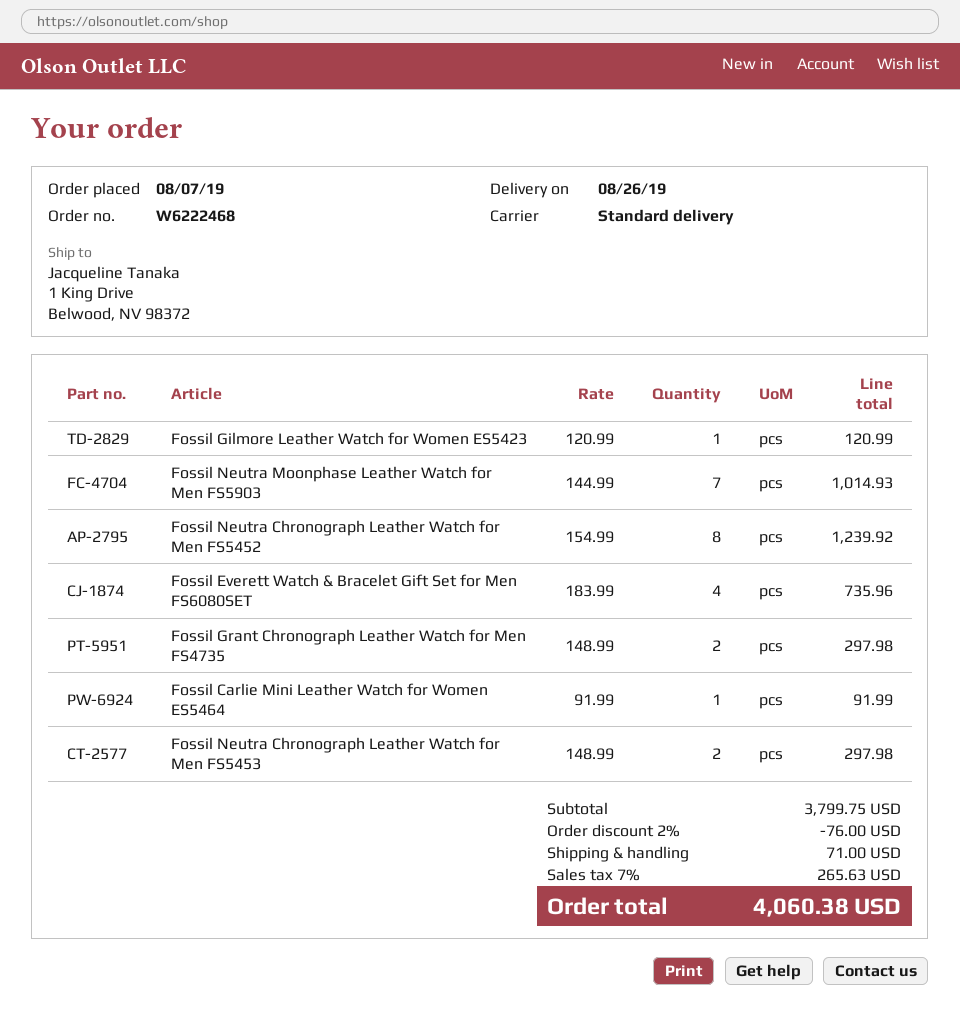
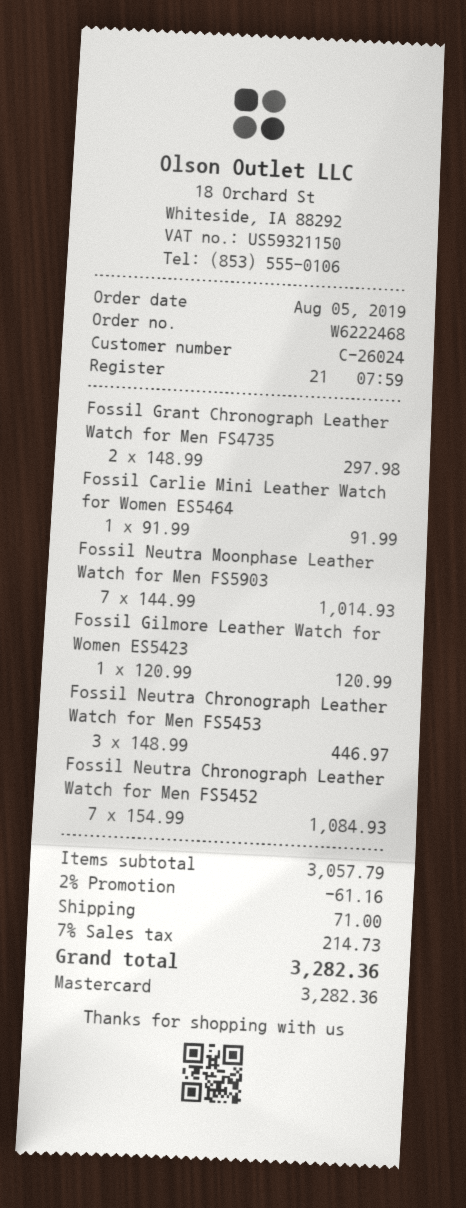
order date: 2019-08-07 -> 2019-08-05
Fossil Neutra Chronograph Leather Watch for Men FS5452: 8 x 154.99 = 1239.92 -> 7 x 154.99 = 1084.93
Fossil Everett Watch & Bracelet Gift Set for Men FS6080SET: 4 x 183.99 = 735.96 -> none
Fossil Neutra Chronograph Leather Watch for Men FS5453: 2 x 148.99 = 297.98 -> 3 x 148.99 = 446.97
subtotal: 3799.75 -> 3057.79
discount: 2% = 76.00 -> 2% = 61.16
tax: 7% = 265.63 -> 7% = 214.73
total: 4060.38 -> 3282.36

